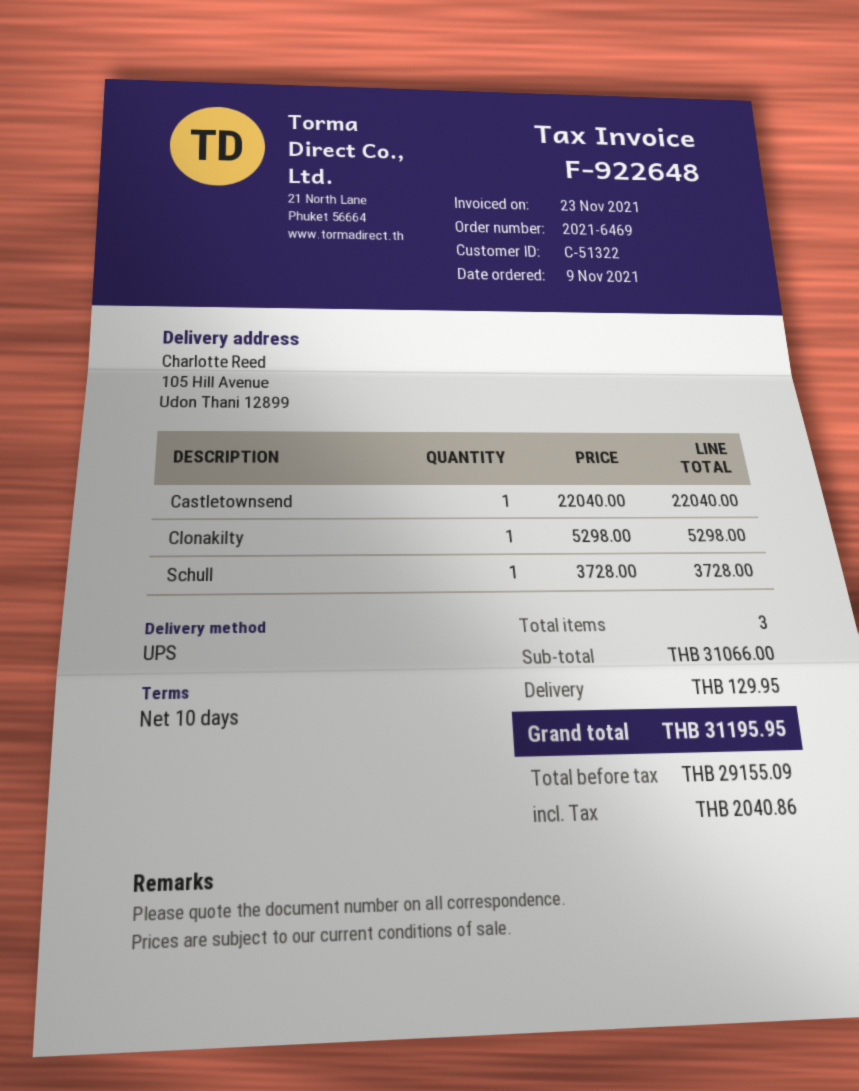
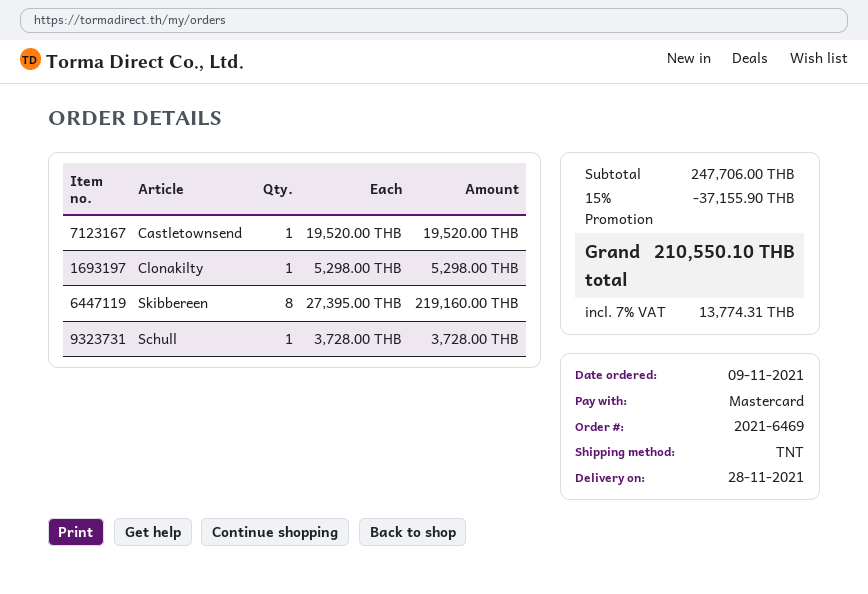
shipping method: UPS -> TNT
Castletownsend: 1 x 22040.00 = 22040.00 -> 1 x 19520.00 = 19520.00
Skibbereen: none -> 8 x 27395.00 = 219160.00
subtotal: 31066.00 -> 247706.00
discount: none -> 15% = 37155.90
shipping: 129.95 -> none
tax: 2040.86 -> 13774.31
total: 31195.95 -> 210550.10

